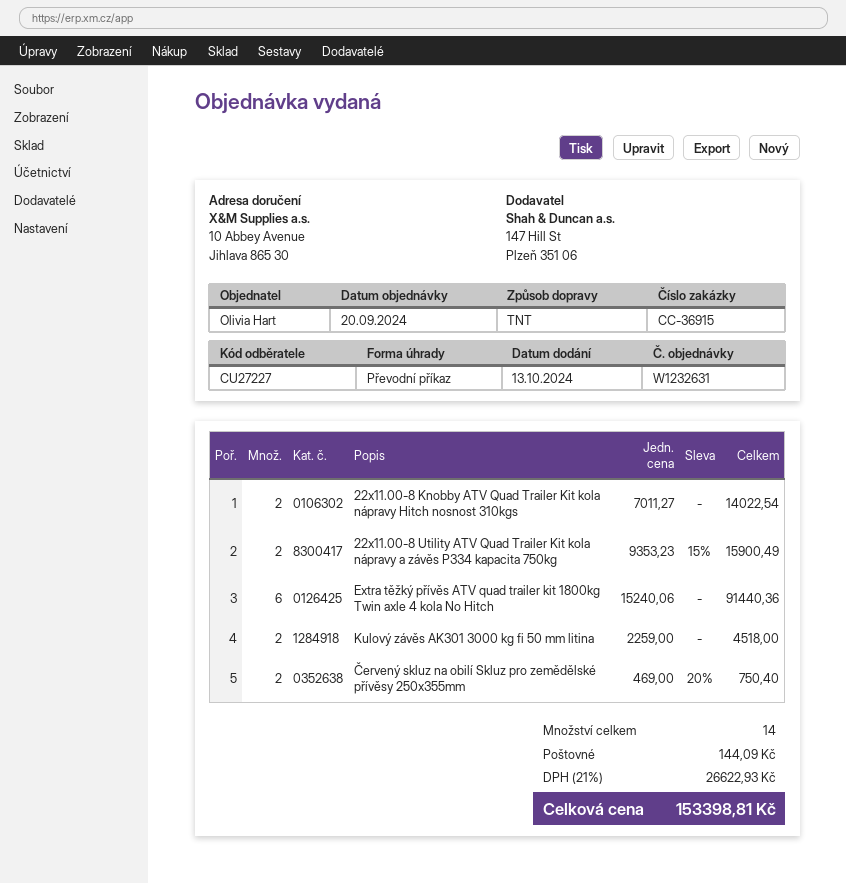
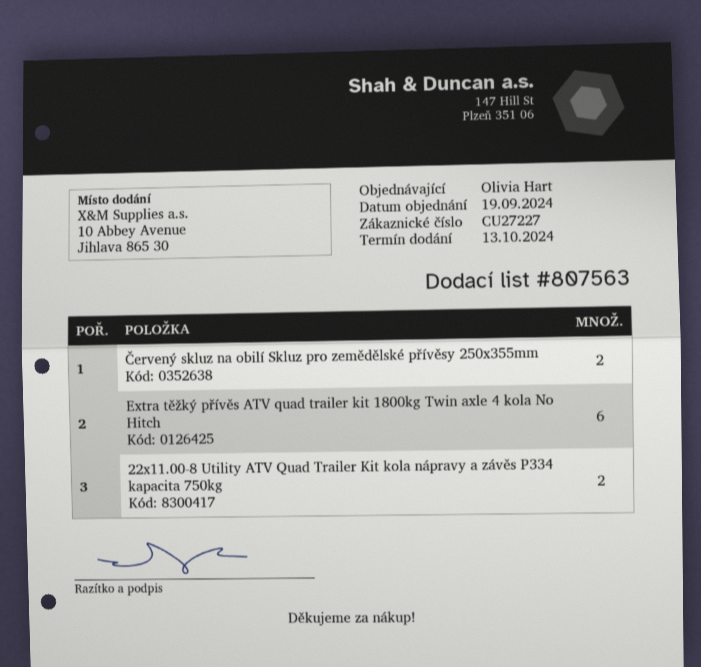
order date: 2024-09-20 -> 2024-09-19
22x11.00-8 Knobby ATV Quad Trailer Kit kola nápravy Hitch nosnost 310kgs: 2 -> none
Kulový závěs AK301 3000 kg fi 50 mm litina: 2 -> none

